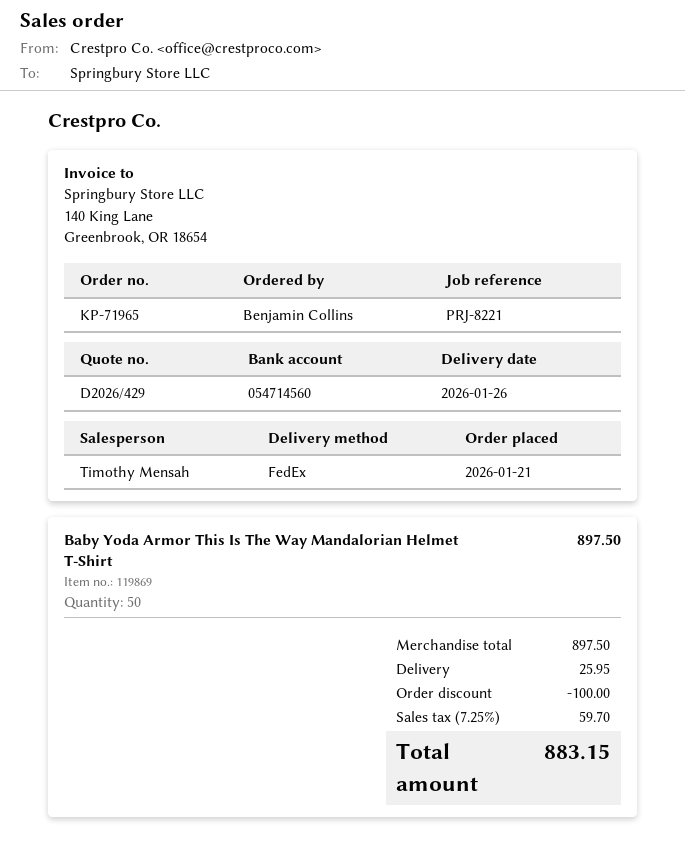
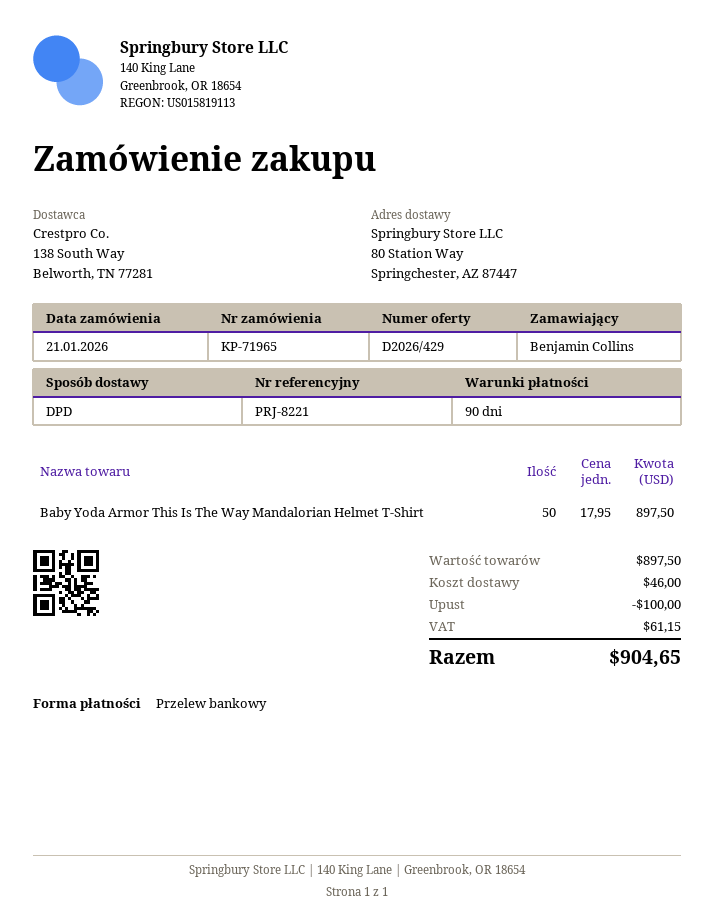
shipping method: FedEx -> DPD
shipping: 25.95 -> 46.00
tax: 59.70 -> 61.15
total: 883.15 -> 904.65

